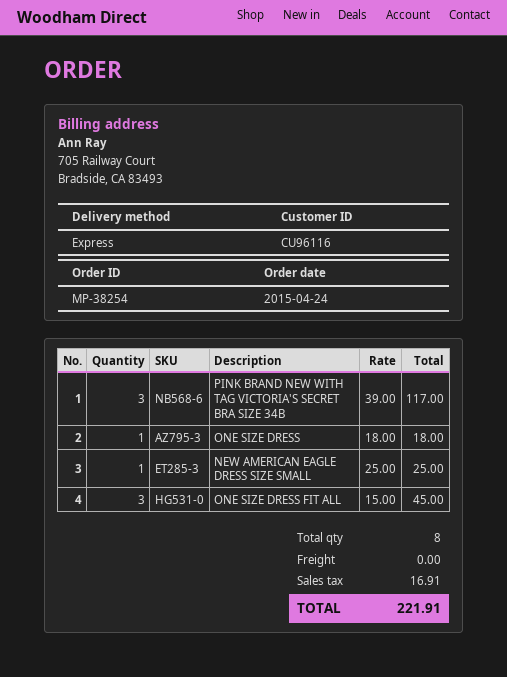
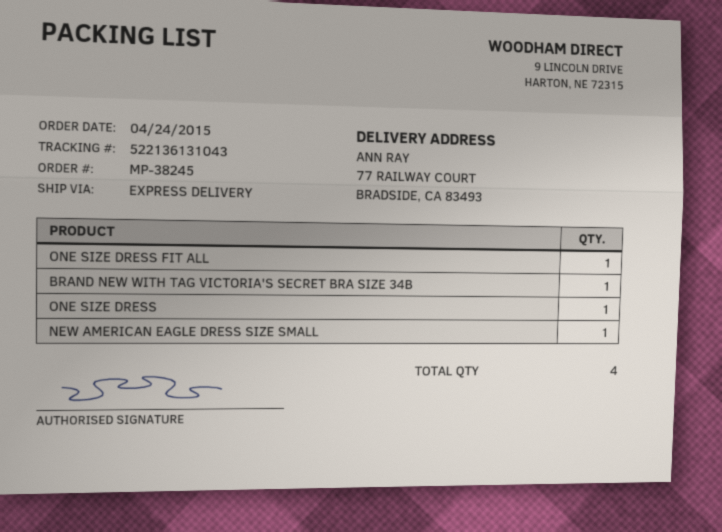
order number: MP-38254 -> MP-38245
PINK BRAND NEW WITH TAG VICTORIA'S SECRET BRA SIZE 34B: 3 -> none
ONE SIZE DRESS FIT ALL: 3 -> 1
BRAND NEW WITH TAG VICTORIA'S SECRET BRA SIZE 34B: none -> 1
total quantity: 8 -> 4

